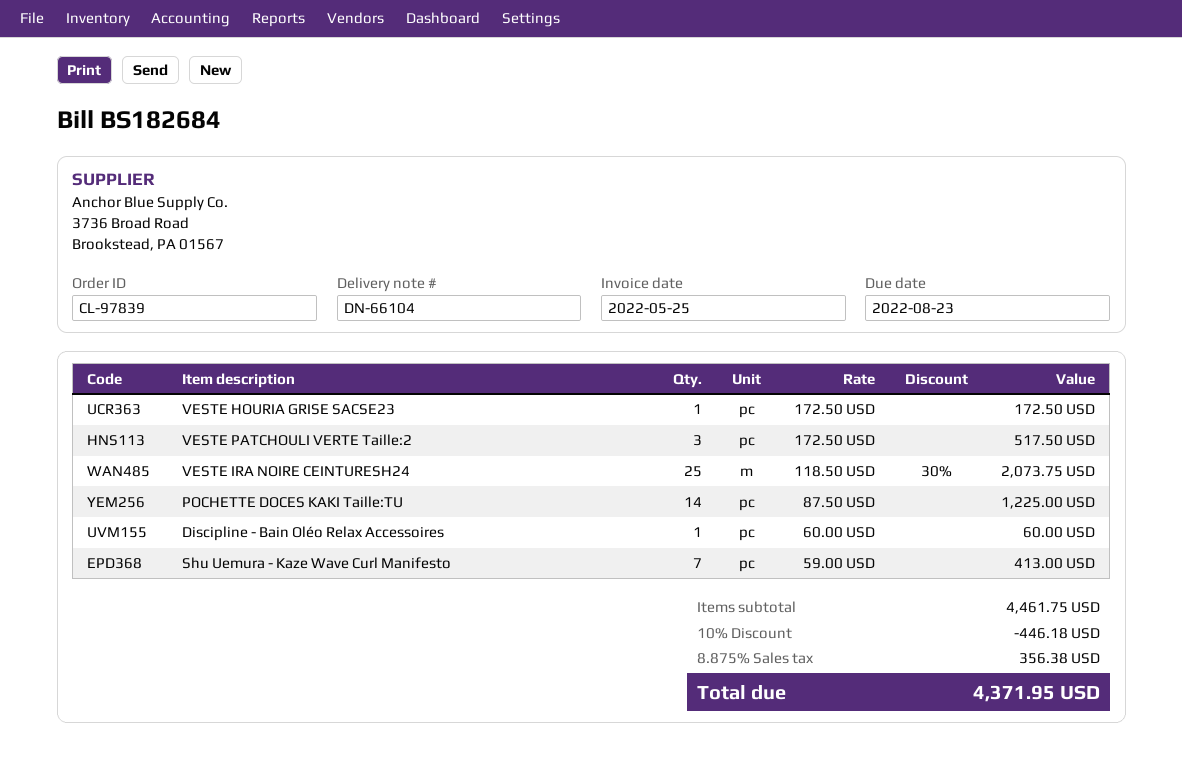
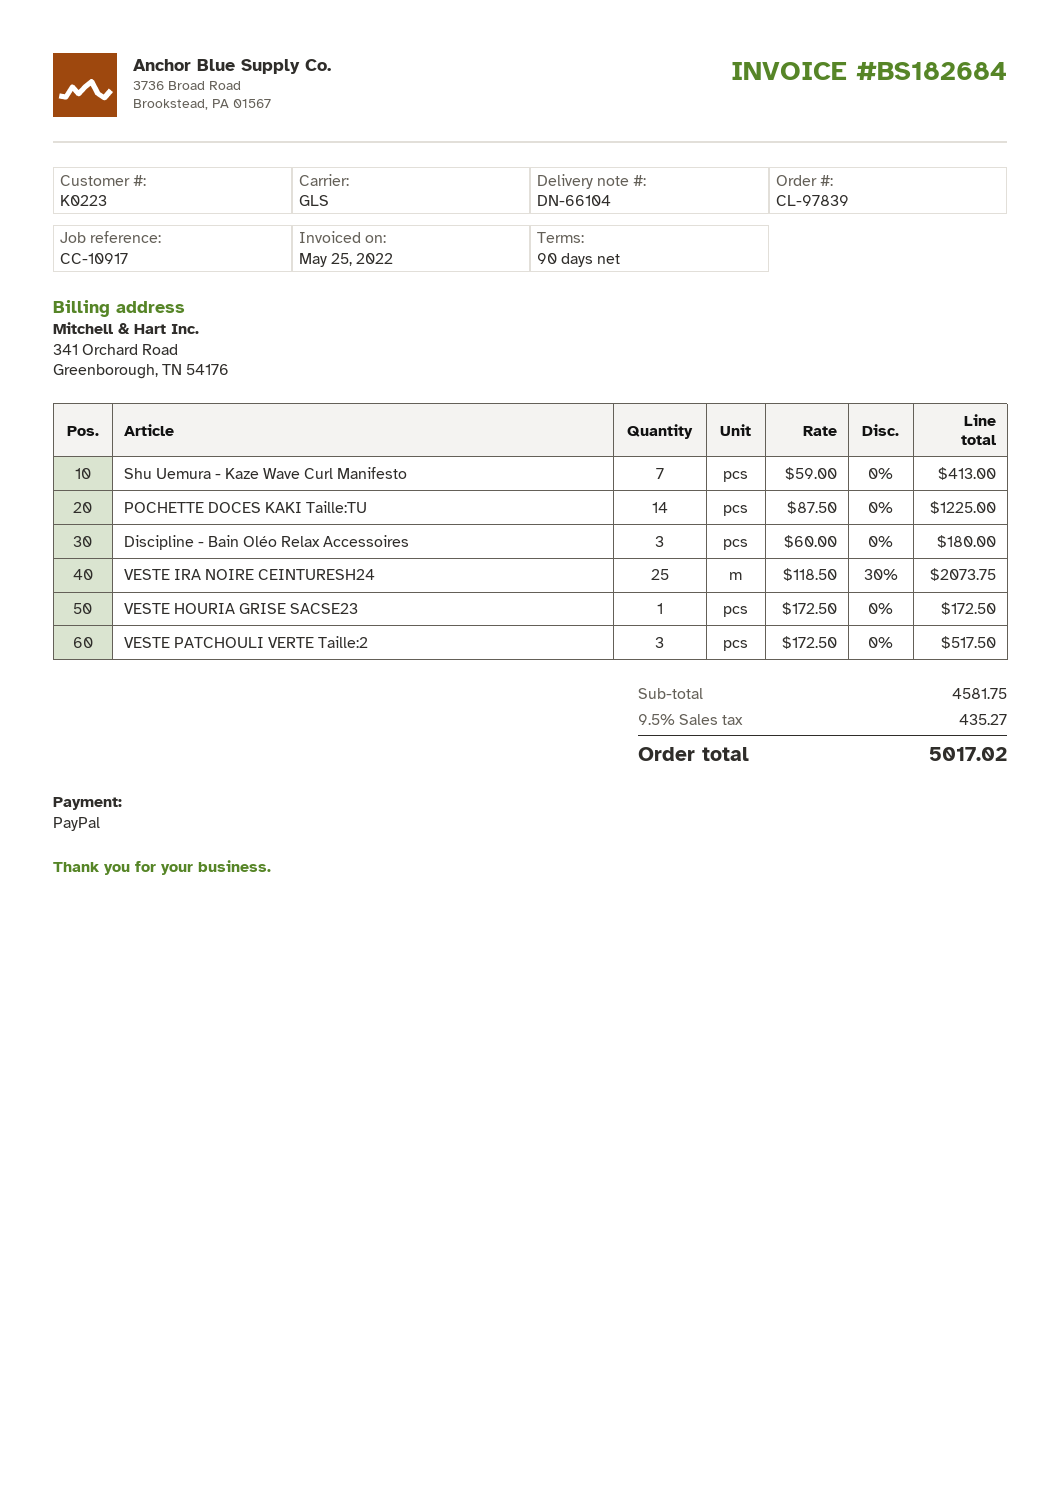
Discipline - Bain Oléo Relax Accessoires: 1 x 60.00 = 60.00 -> 3 x 60.00 = 180.00
subtotal: 4461.75 -> 4581.75
discount: 10% = 446.18 -> none
tax: 8.875% = 356.38 -> 9.5% = 435.27
total: 4371.95 -> 5017.02

